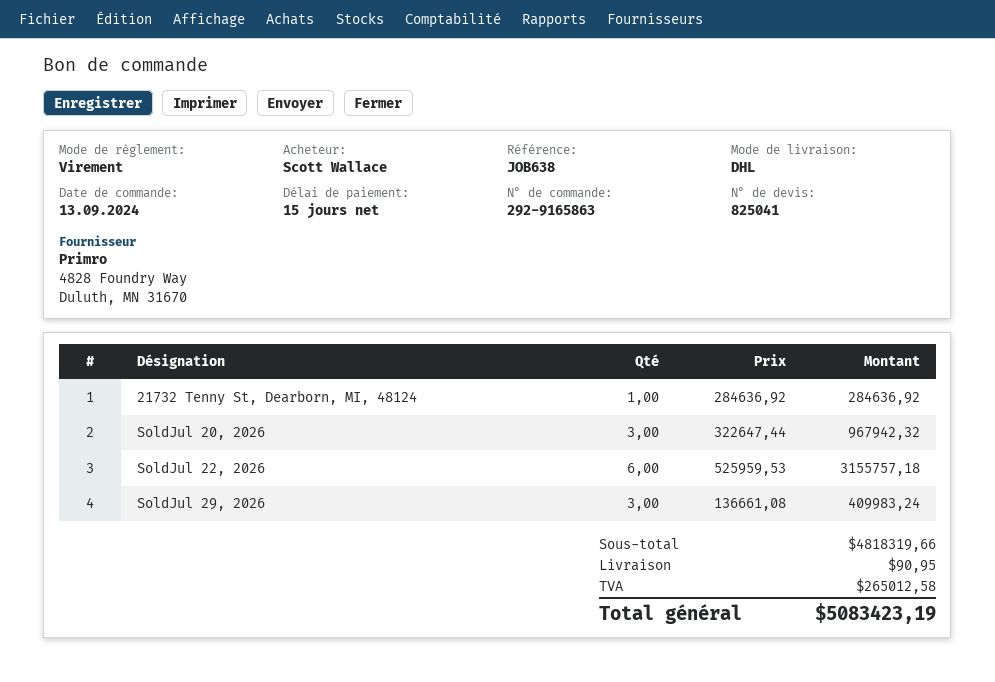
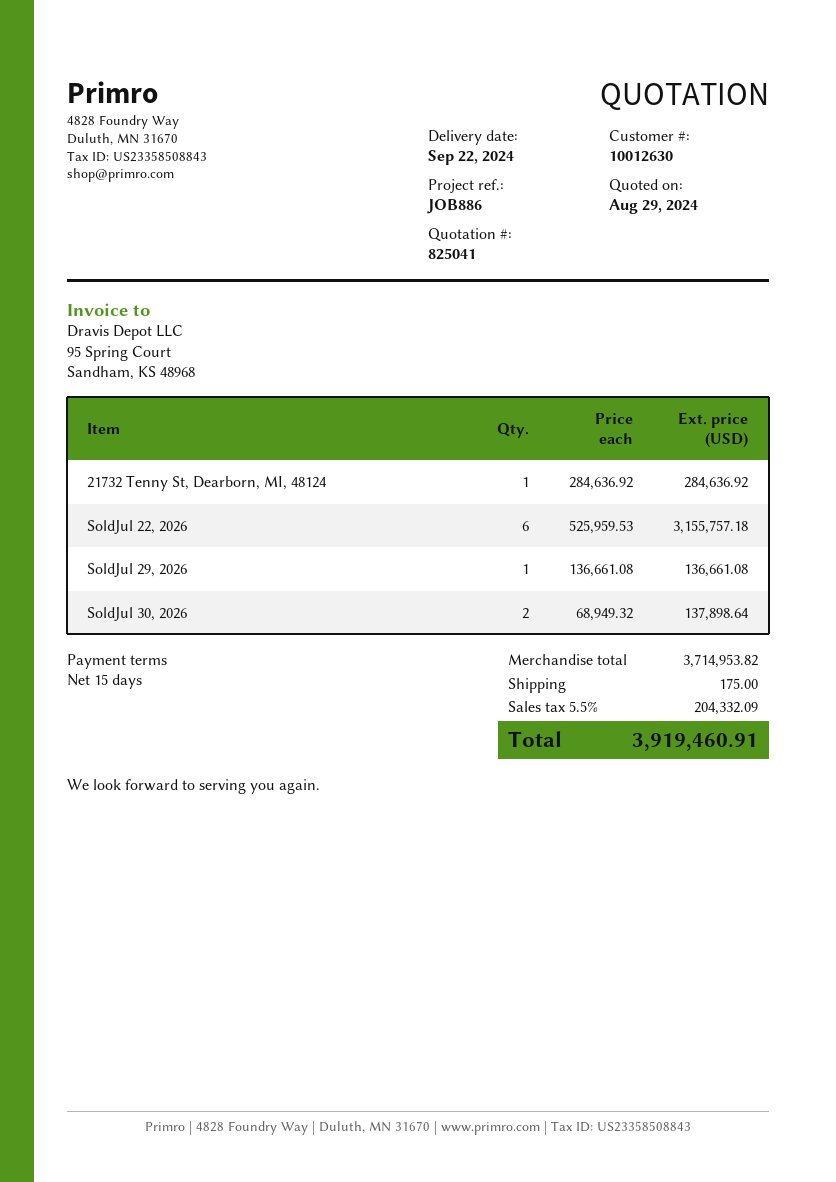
reference: JOB638 -> JOB886
SoldJul 20, 2026: 3 x 322647.44 = 967942.32 -> none
SoldJul 29, 2026: 3 x 136661.08 = 409983.24 -> 1 x 136661.08 = 136661.08
SoldJul 30, 2026: none -> 2 x 68949.32 = 137898.64
subtotal: 4818319.66 -> 3714953.82
shipping: 90.95 -> 175.00
tax: 265012.58 -> 204332.09
total: 5083423.19 -> 3919460.91

